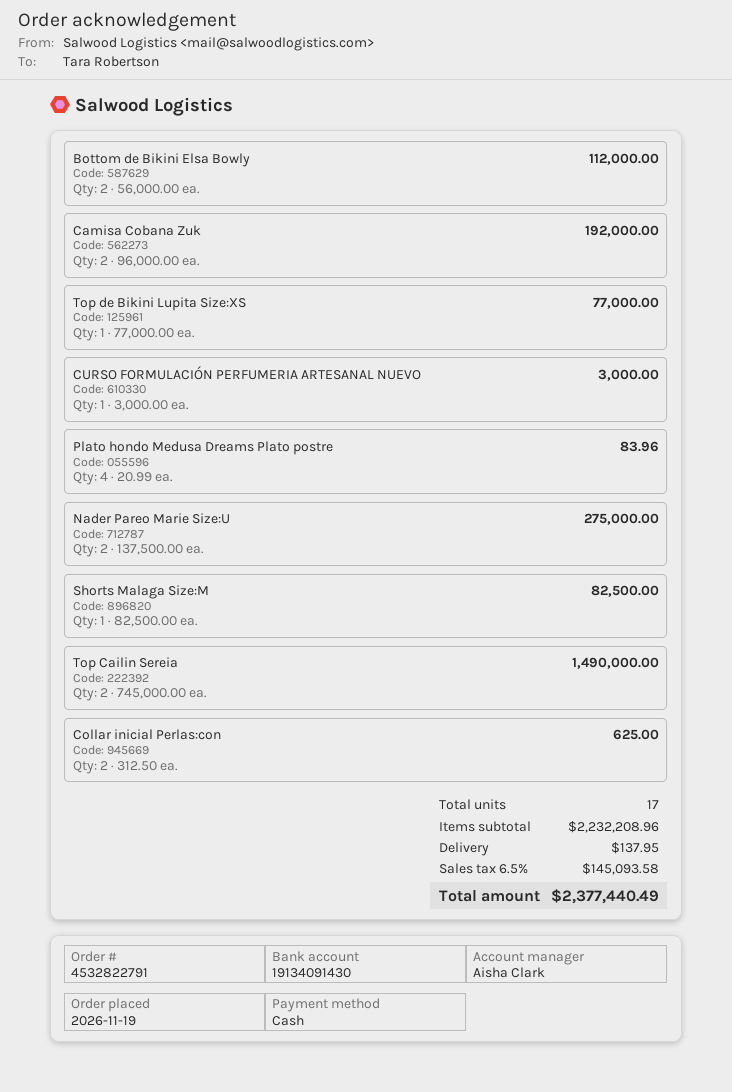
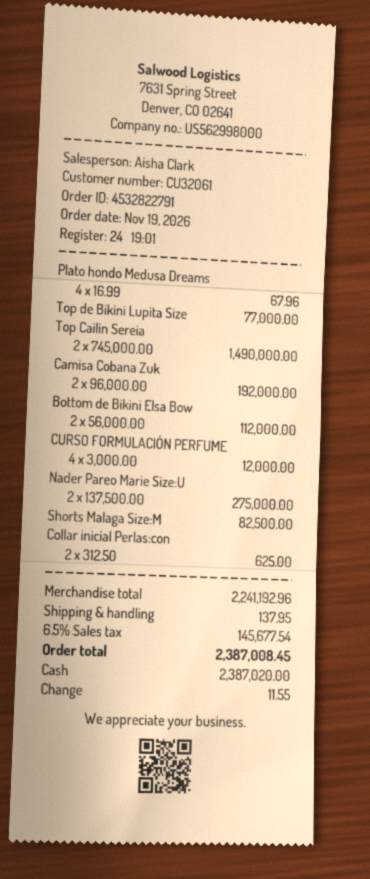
CURSO FORMULACIÓN PERFUMERIA ARTESANAL NUEVO: 1 x 3000.00 = 3000.00 -> 4 x 3000.00 = 12000.00
Plato hondo Medusa Dreams Plato postre: 4 x 20.99 = 83.96 -> 4 x 16.99 = 67.96
subtotal: 2232208.96 -> 2241192.96
tax: 6.5% = 145093.58 -> 6.5% = 145677.54
total: 2377440.49 -> 2387008.45

